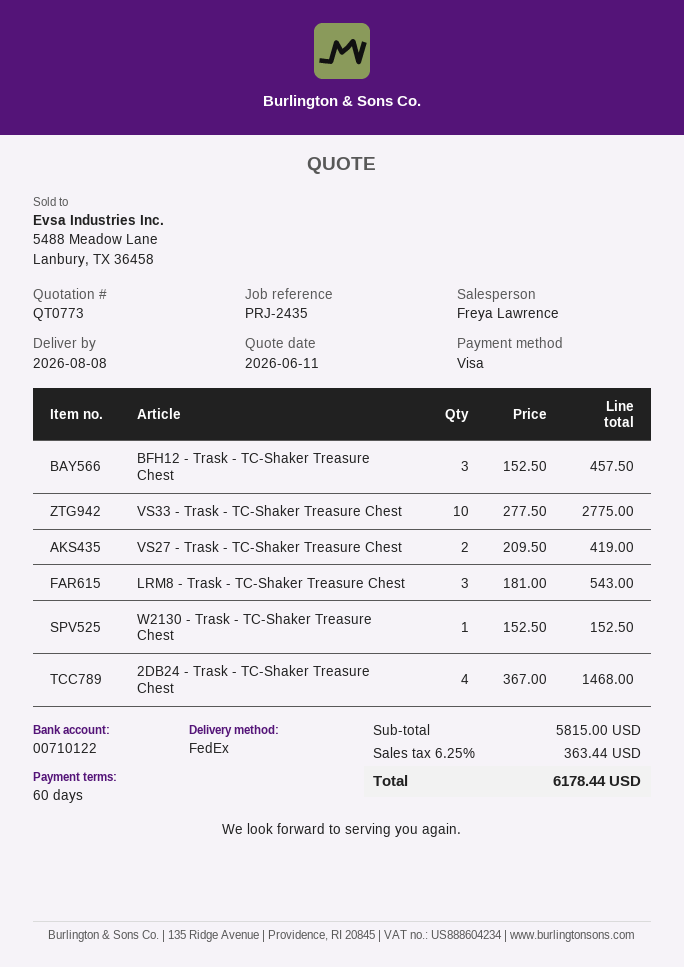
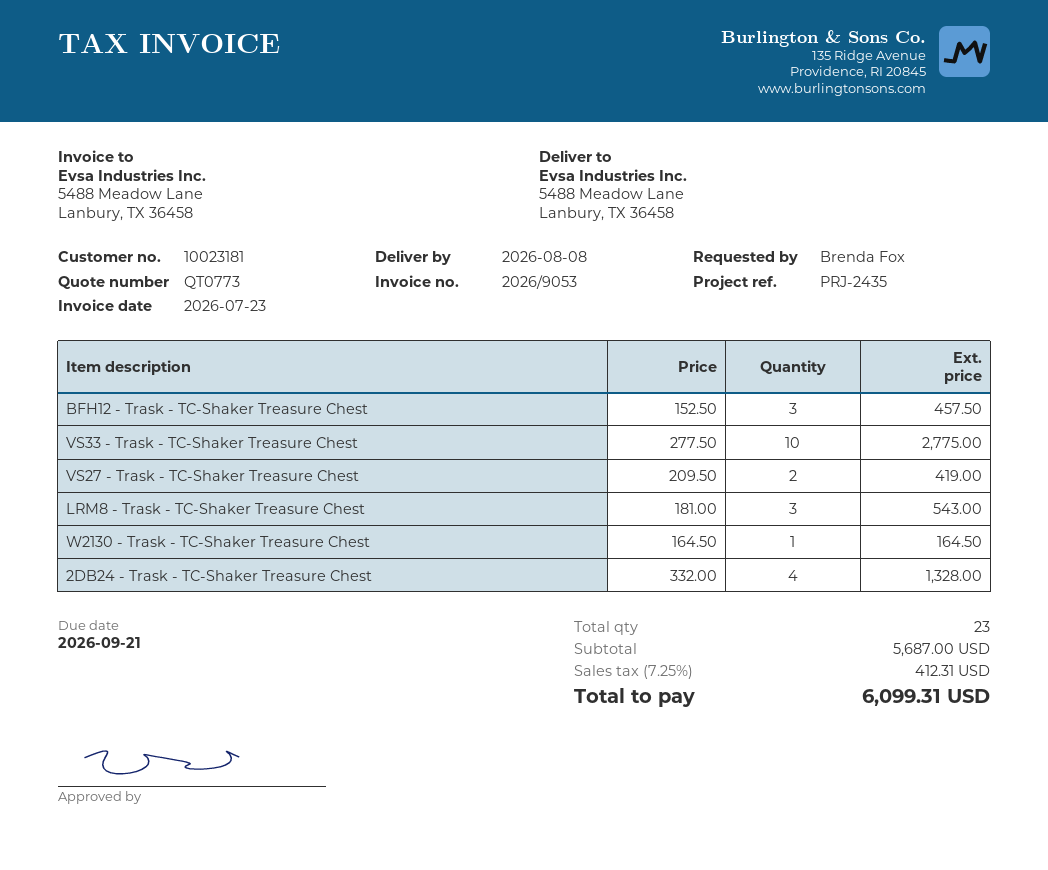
W2130 - Trask - TC-Shaker Treasure Chest: 1 x 152.50 = 152.50 -> 1 x 164.50 = 164.50
2DB24 - Trask - TC-Shaker Treasure Chest: 4 x 367.00 = 1468.00 -> 4 x 332.00 = 1328.00
subtotal: 5815.00 -> 5687.00
tax: 6.25% = 363.44 -> 7.25% = 412.31
total: 6178.44 -> 6099.31

